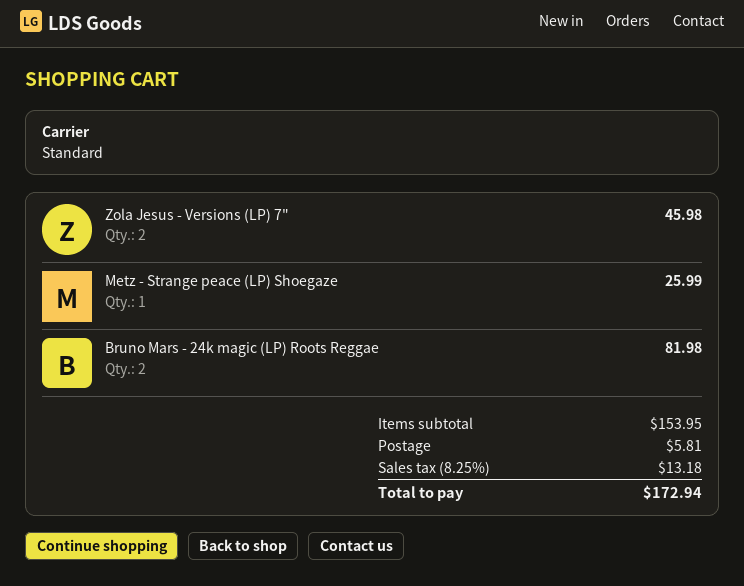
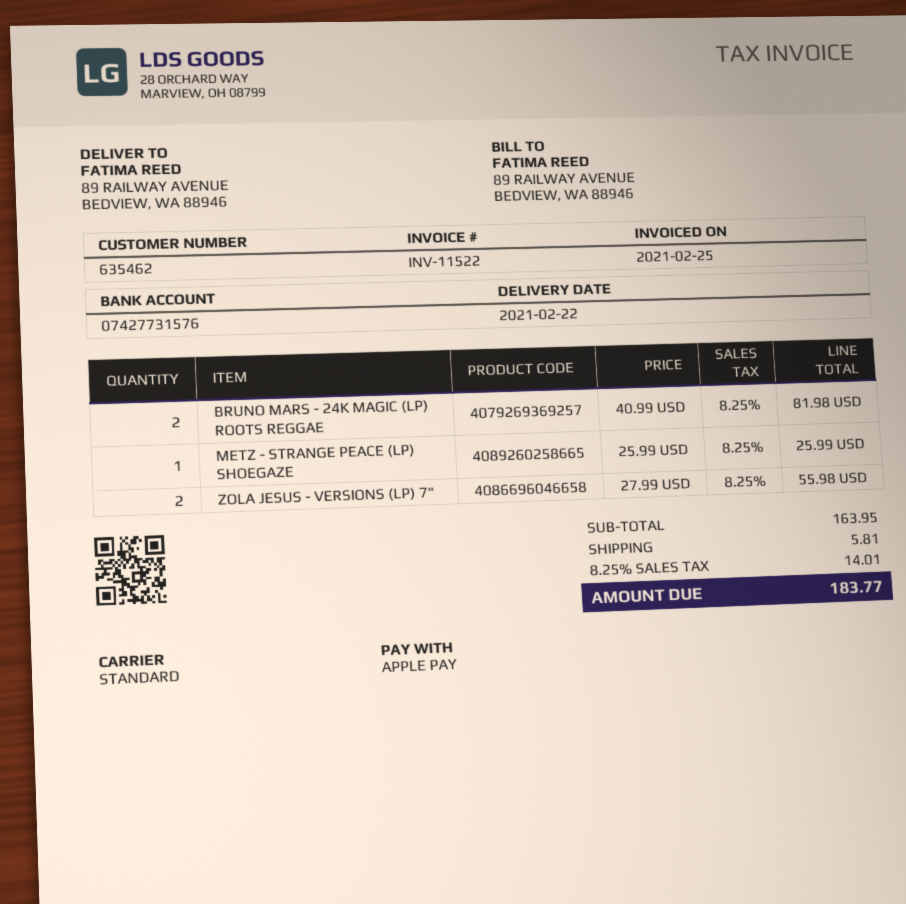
Zola Jesus - Versions (LP) 7": 2 for 45.98 -> 2 for 55.98
subtotal: 153.95 -> 163.95
tax: 8.25% = 13.18 -> 8.25% = 14.01
total: 172.94 -> 183.77

